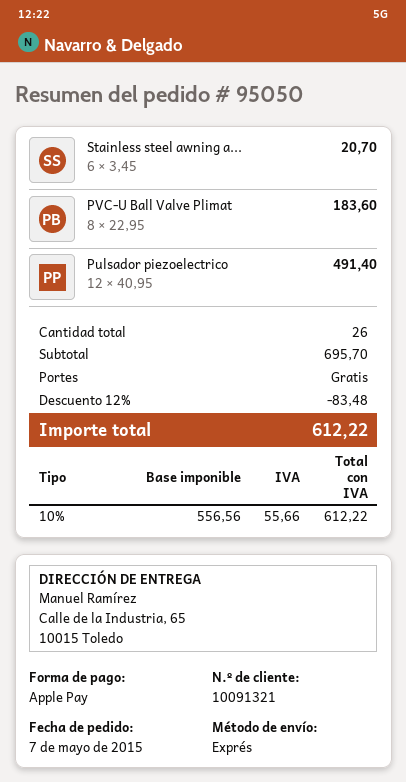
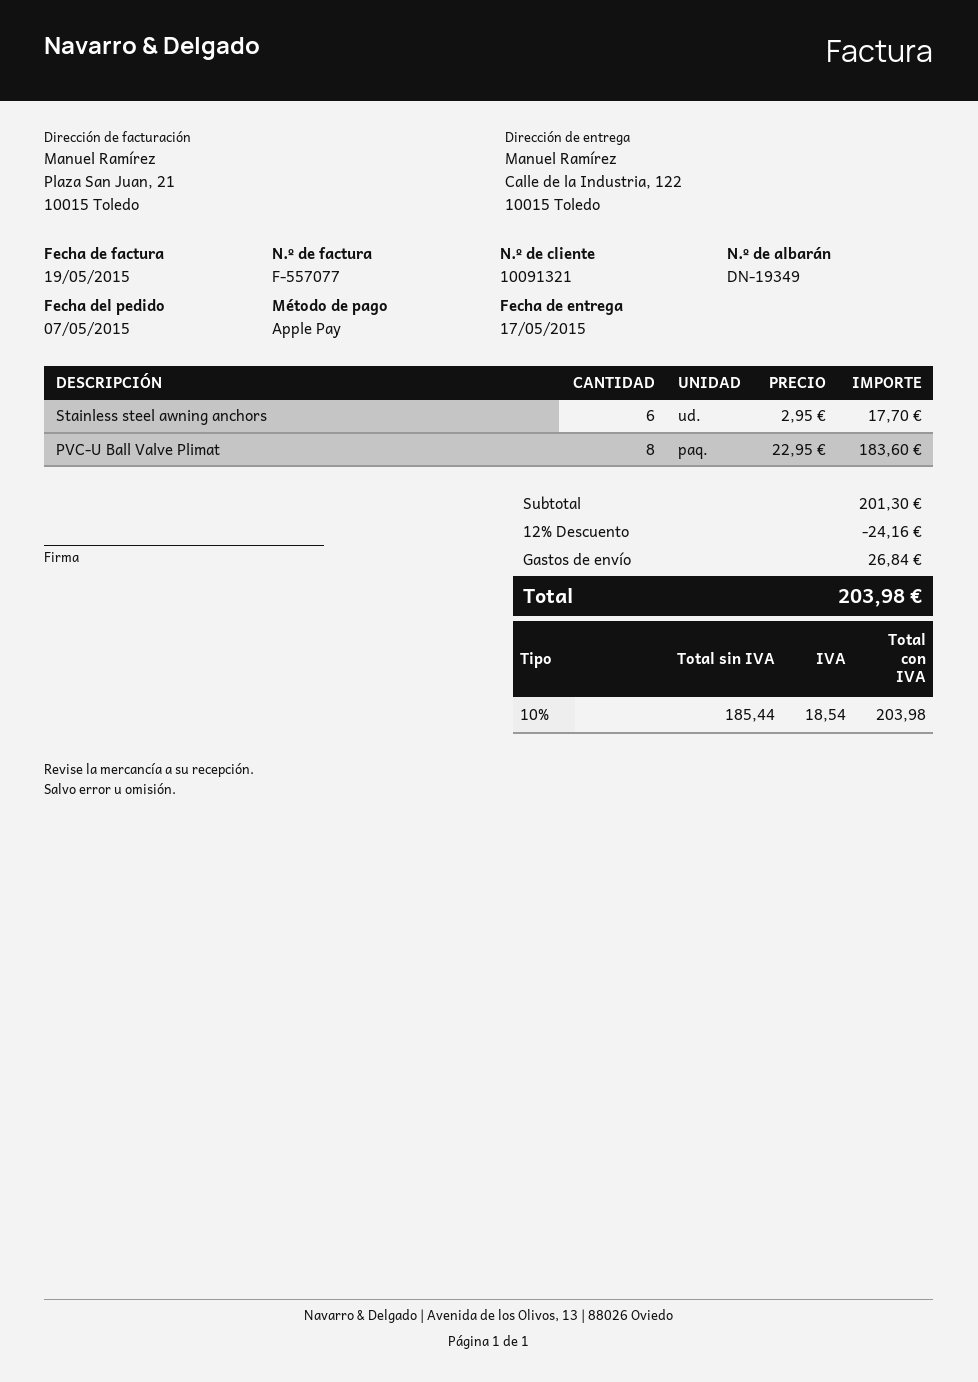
ship to: Calle de la Industria, 65, 10015 Toledo -> Calle de la Industria, 122, 10015 Toledo
Stainless steel awning a...: 6 x 3.45 = 20.70 -> 6 x 2.95 = 17.70
Pulsador piezoelectrico: 12 x 40.95 = 491.40 -> none
subtotal: 695.70 -> 201.30
discount: 12% = 83.48 -> 12% = 24.16
shipping: 0.00 -> 26.84
net: 556.56 -> 185.44
tax: 10% = 55.66 -> 10% = 18.54
total: 612.22 -> 203.98

